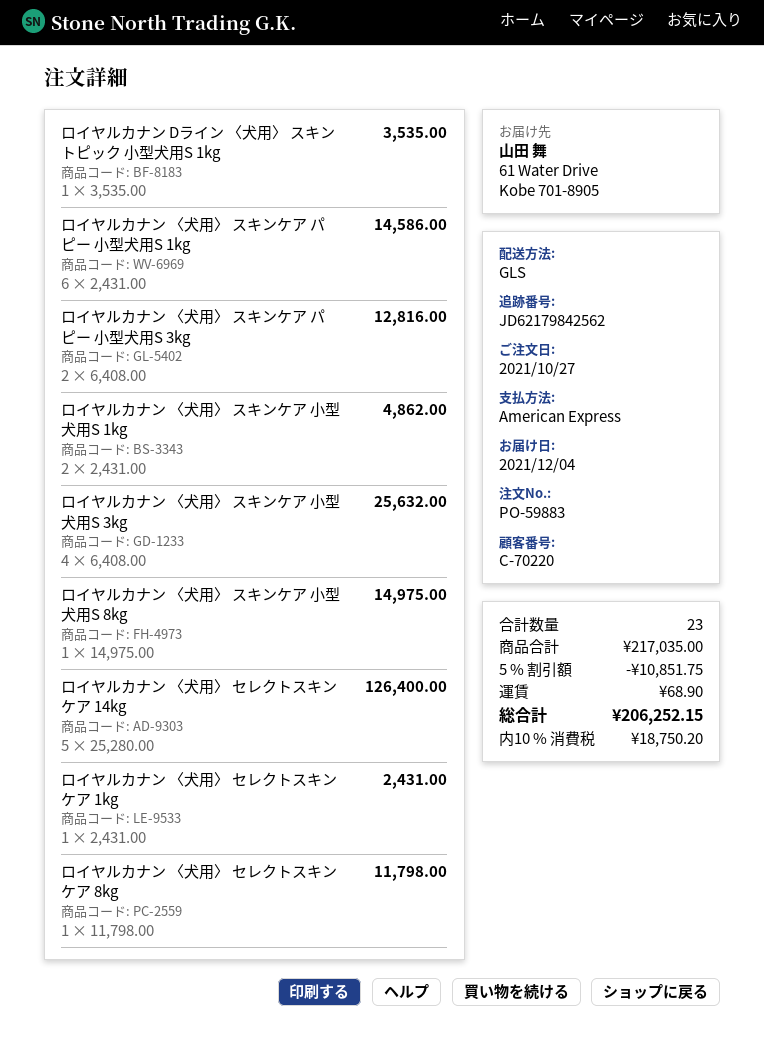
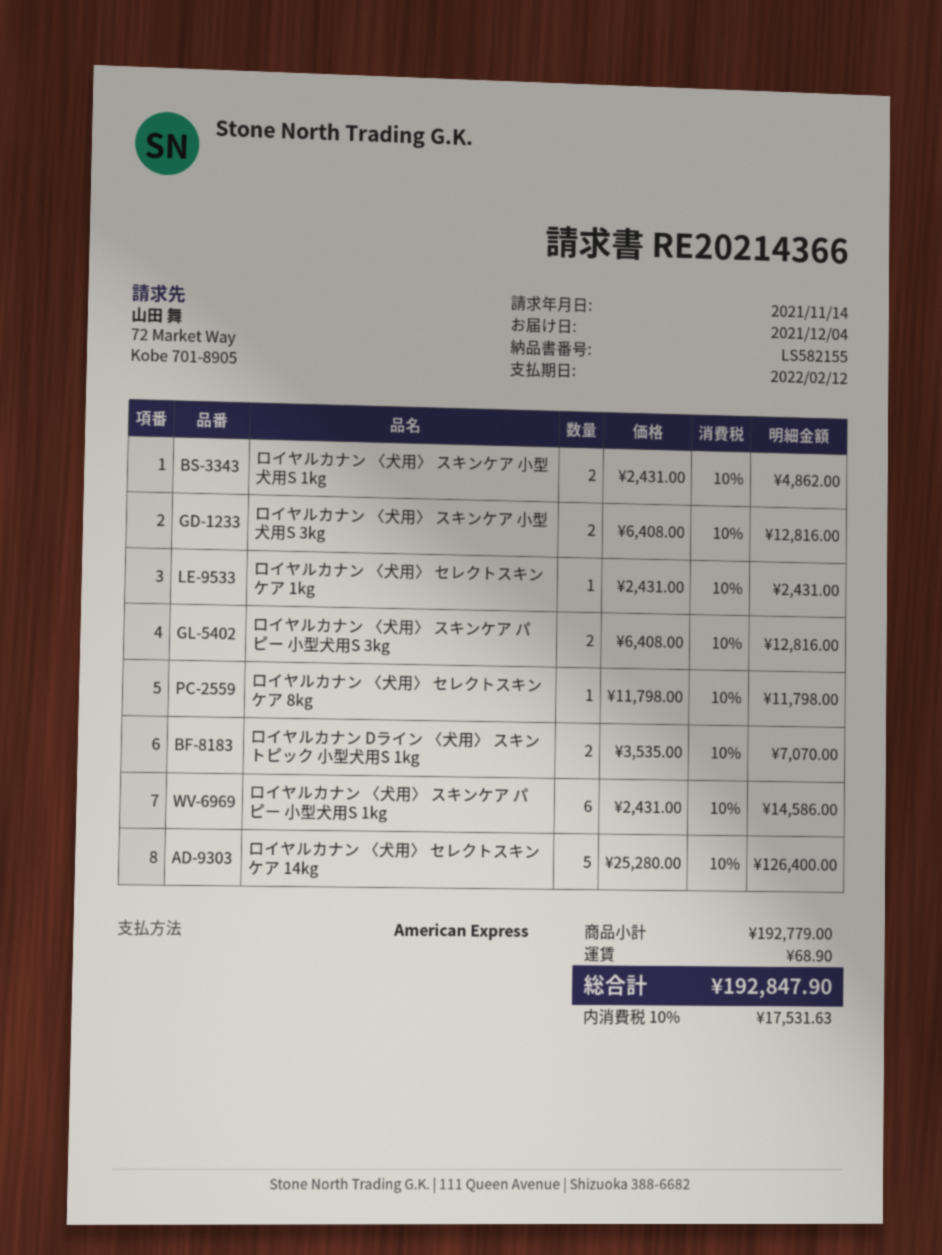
ロイヤルカナン Dライン 〈犬用〉 スキントピック 小型犬用S 1kg: 1 x 3535.00 = 3535.00 -> 2 x 3535.00 = 7070.00
ロイヤルカナン 〈犬用〉 スキンケア 小型犬用S 3kg: 4 x 6408.00 = 25632.00 -> 2 x 6408.00 = 12816.00
ロイヤルカナン 〈犬用〉 スキンケア 小型犬用S 8kg: 1 x 14975.00 = 14975.00 -> none
subtotal: 217035.00 -> 192779.00
discount: 5% = 10851.75 -> none
tax: 10% = 18750.20 -> 10% = 17531.63
total: 206252.15 -> 192847.90

